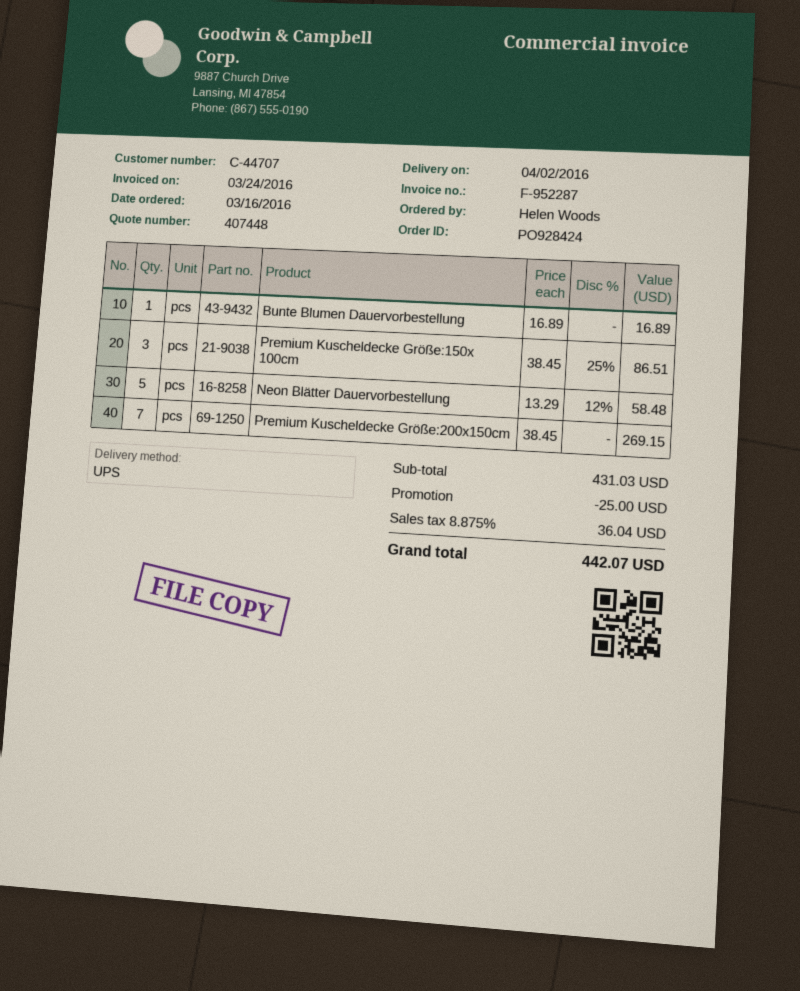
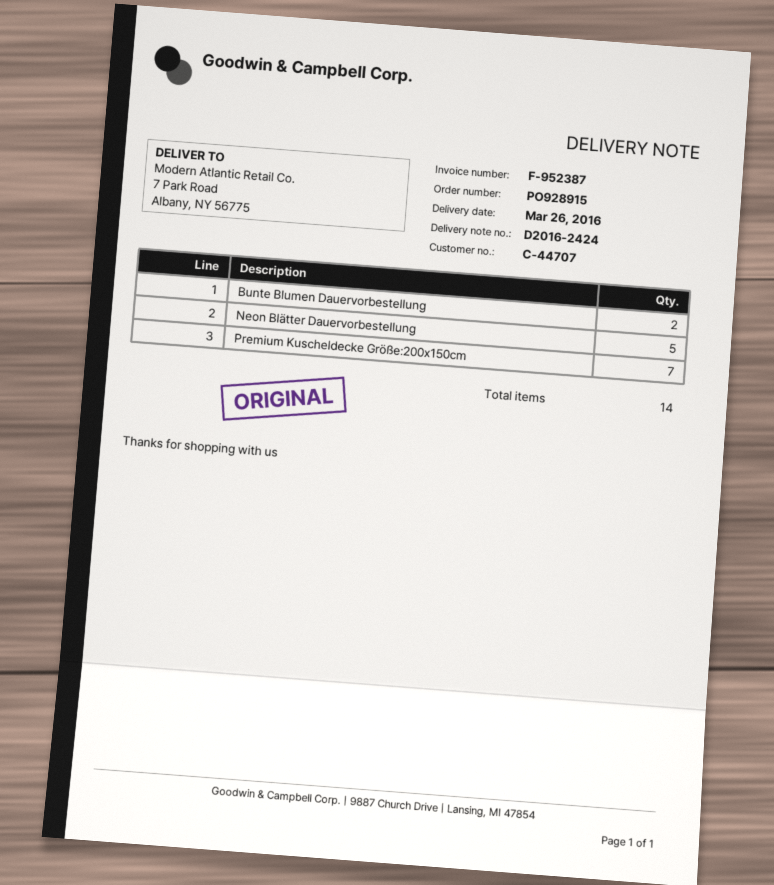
order number: PO928424 -> PO928915
delivery date: 2016-04-02 -> 2016-03-26
invoice number: F-952287 -> F-952387
Bunte Blumen Dauervorbestellung: 1 -> 2
Premium Kuscheldecke Größe:150x 100cm: 3 -> none

